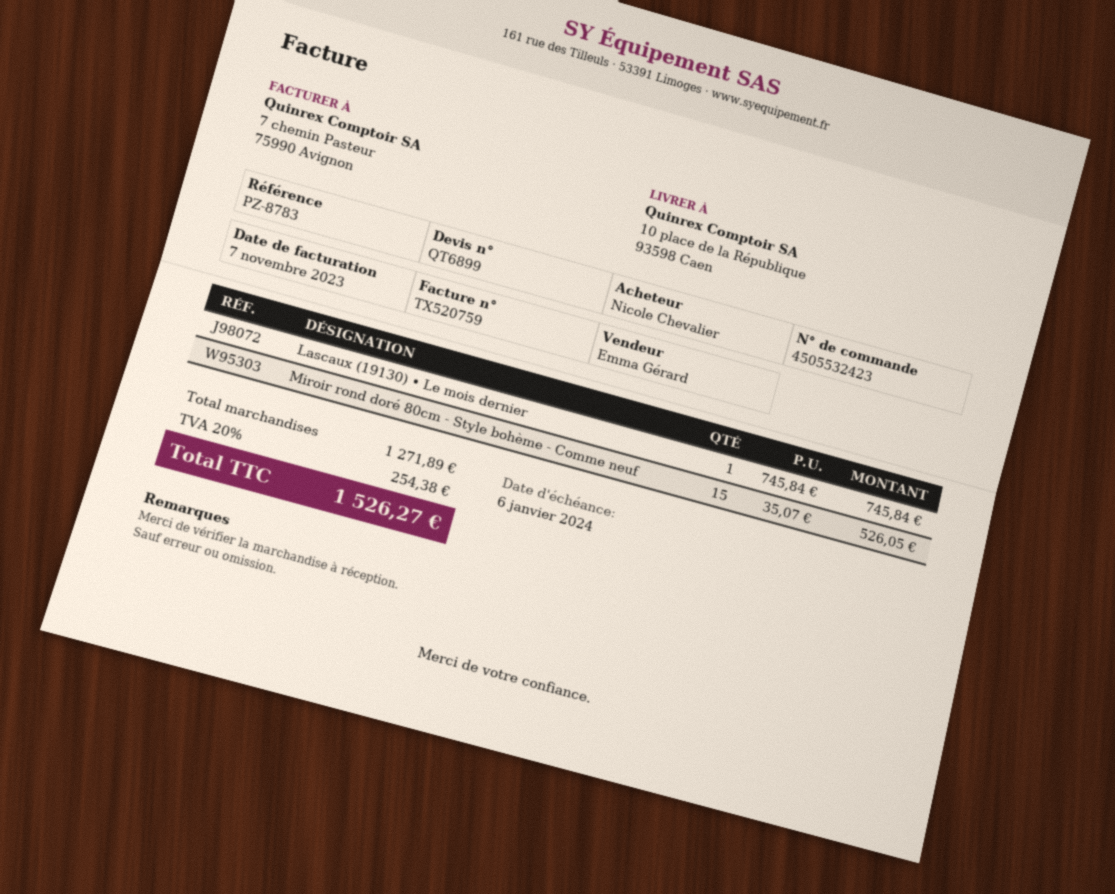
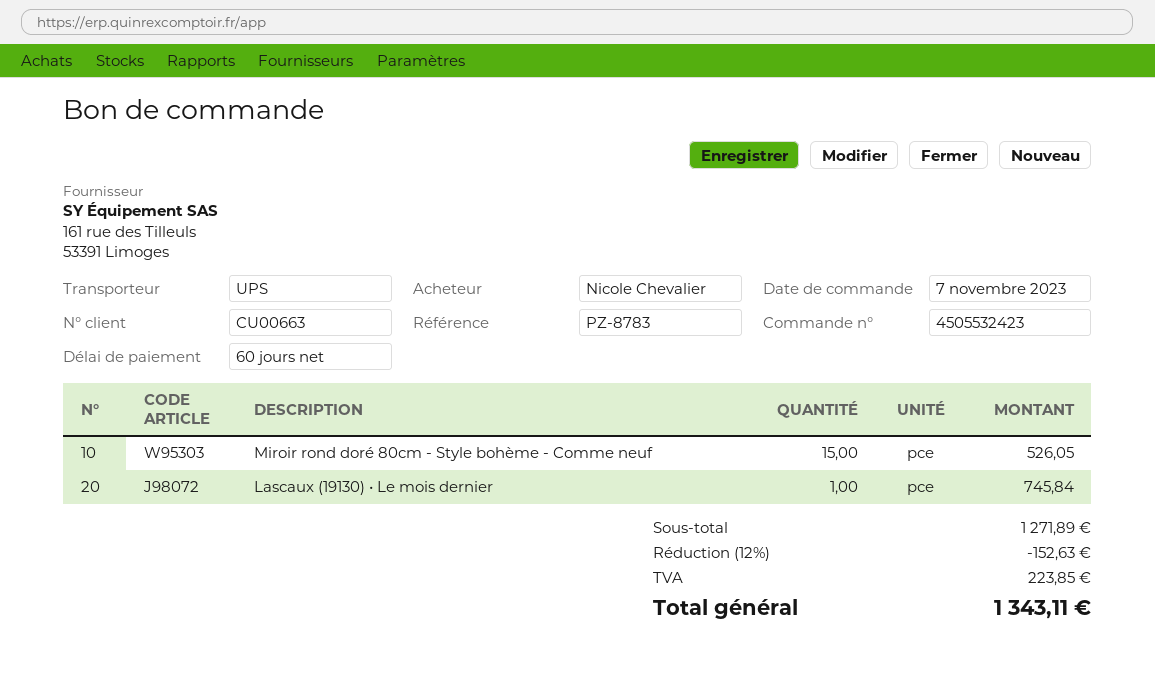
discount: none -> 12% = 152.63
tax: 254.38 -> 223.85
total: 1526.27 -> 1343.11

